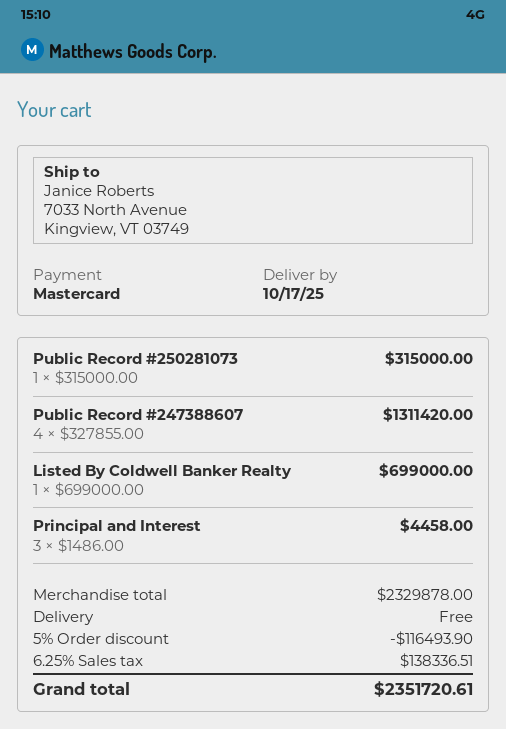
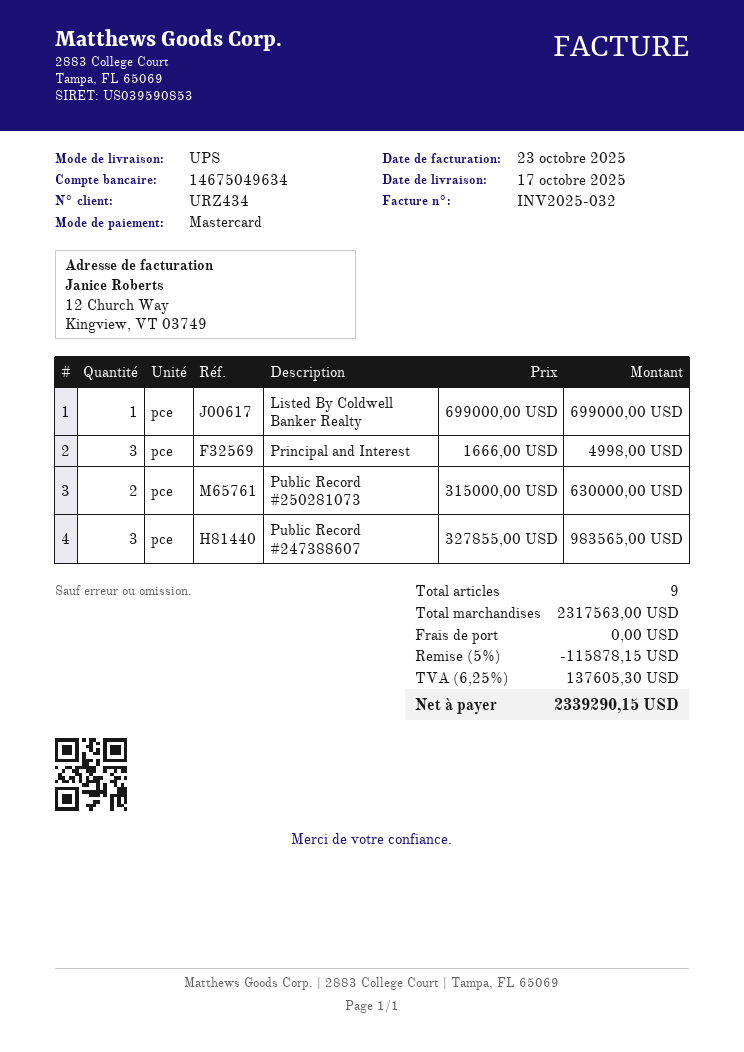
Public Record #250281073: 1 x 315000.00 = 315000.00 -> 2 x 315000.00 = 630000.00
Public Record #247388607: 4 x 327855.00 = 1311420.00 -> 3 x 327855.00 = 983565.00
Principal and Interest: 3 x 1486.00 = 4458.00 -> 3 x 1666.00 = 4998.00
subtotal: 2329878.00 -> 2317563.00
discount: 5% = 116493.90 -> 5% = 115878.15
tax: 6.25% = 138336.51 -> 6.25% = 137605.30
total: 2351720.61 -> 2339290.15

